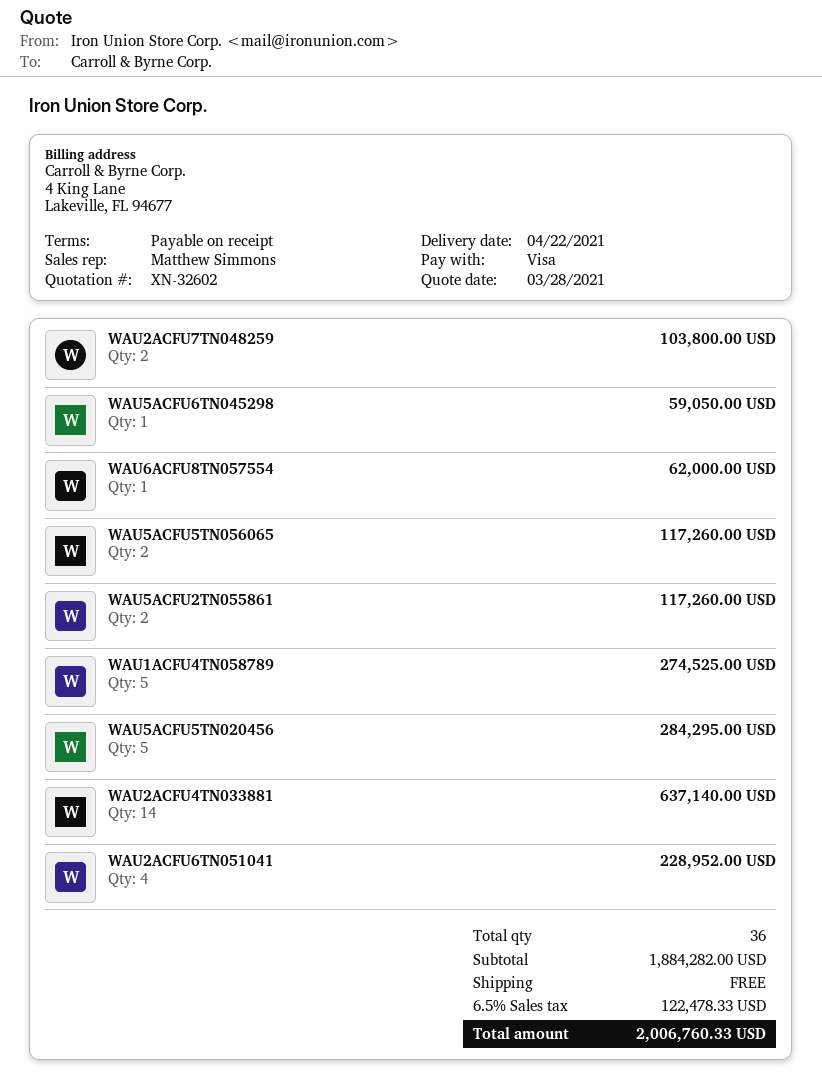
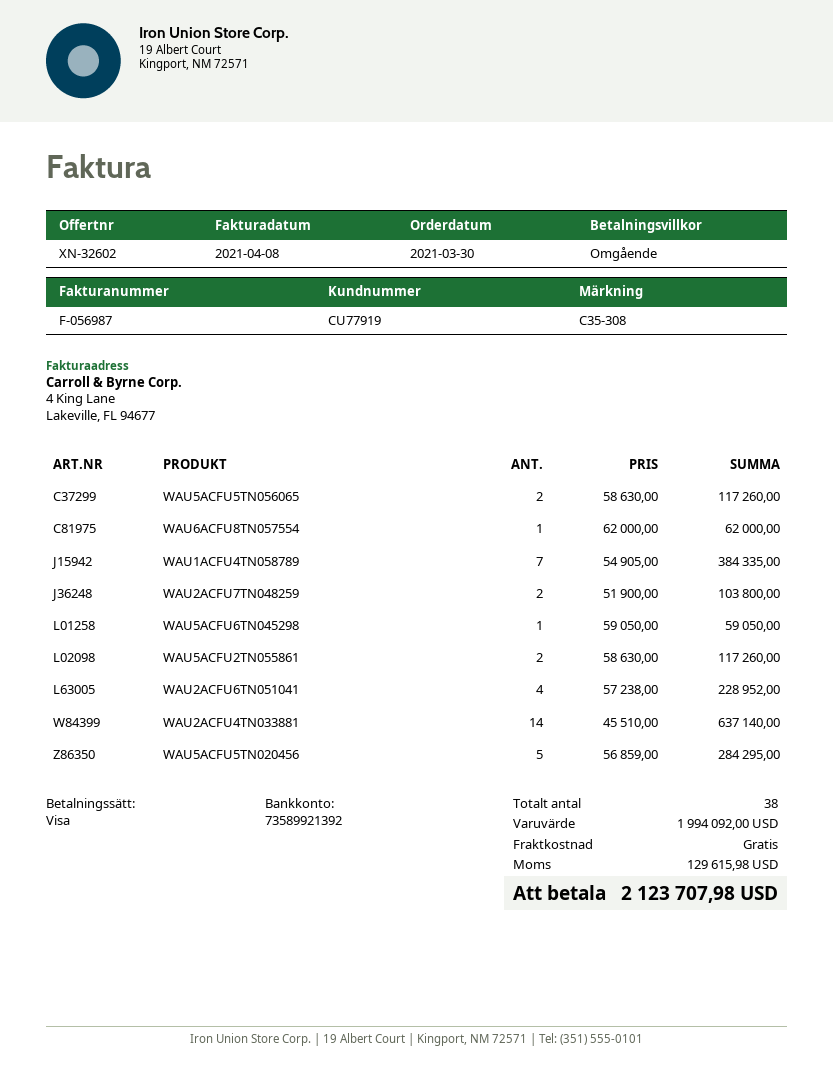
WAU1ACFU4TN058789: 5 for 274525.00 -> 7 for 384335.00
total quantity: 36 -> 38
subtotal: 1884282.00 -> 1994092.00
tax: 122478.33 -> 129615.98
total: 2006760.33 -> 2123707.98

